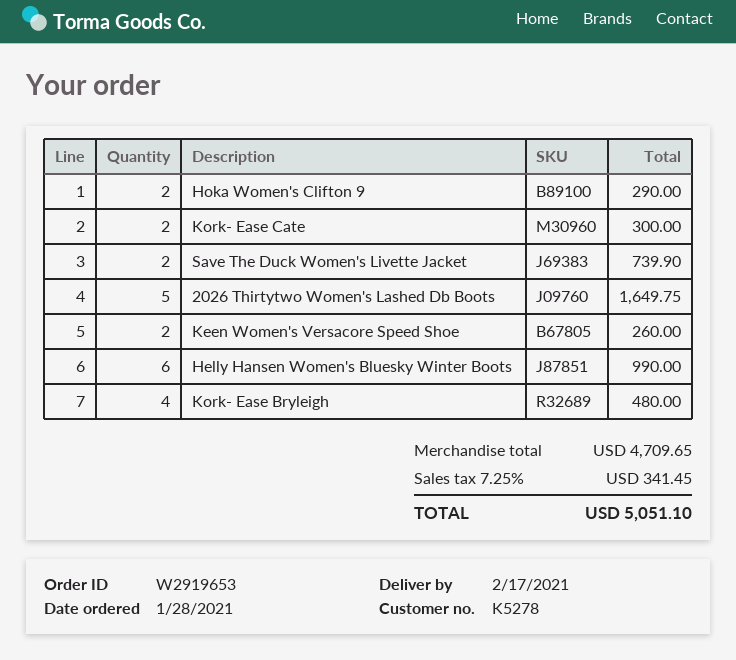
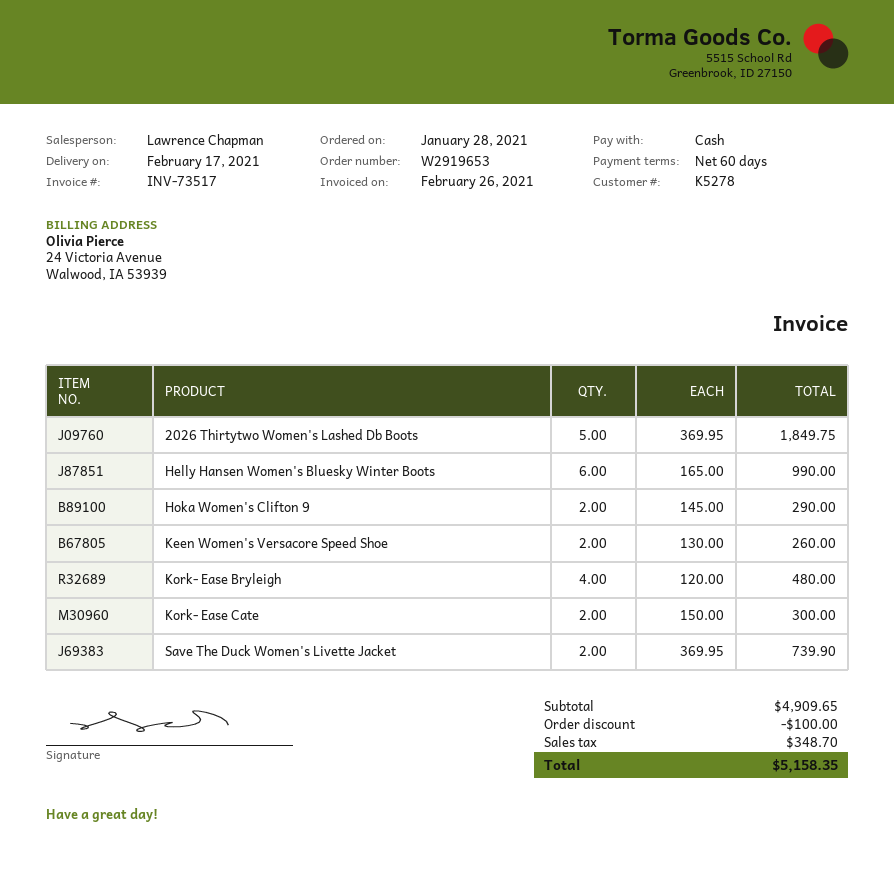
2026 Thirtytwo Women's Lashed Db Boots: 5 for 1649.75 -> 5 for 1849.75
subtotal: 4709.65 -> 4909.65
discount: none -> 100.00
tax: 341.45 -> 348.70
total: 5051.10 -> 5158.35

